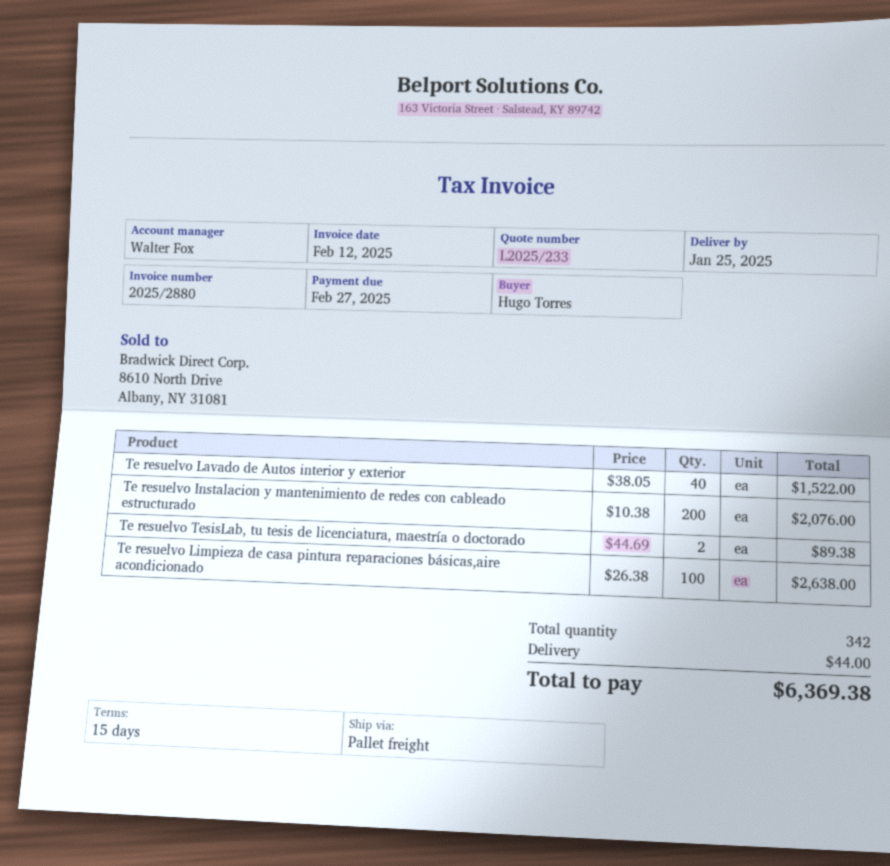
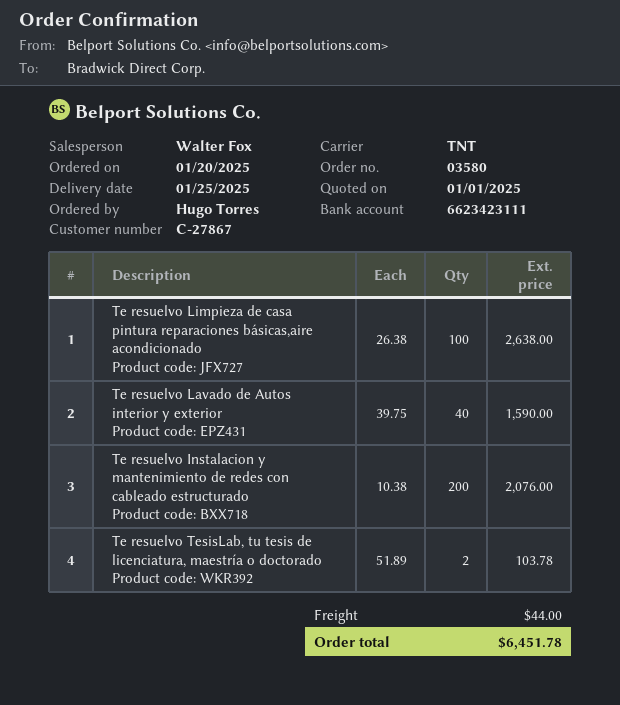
shipping method: pallet freight -> TNT
Te resuelvo Lavado de Autos interior y exterior: 40 x 38.05 = 1522.00 -> 40 x 39.75 = 1590.00
Te resuelvo TesisLab, tu tesis de licenciatura, maestría o doctorado: 2 x 44.69 = 89.38 -> 2 x 51.89 = 103.78
total: 6369.38 -> 6451.78

